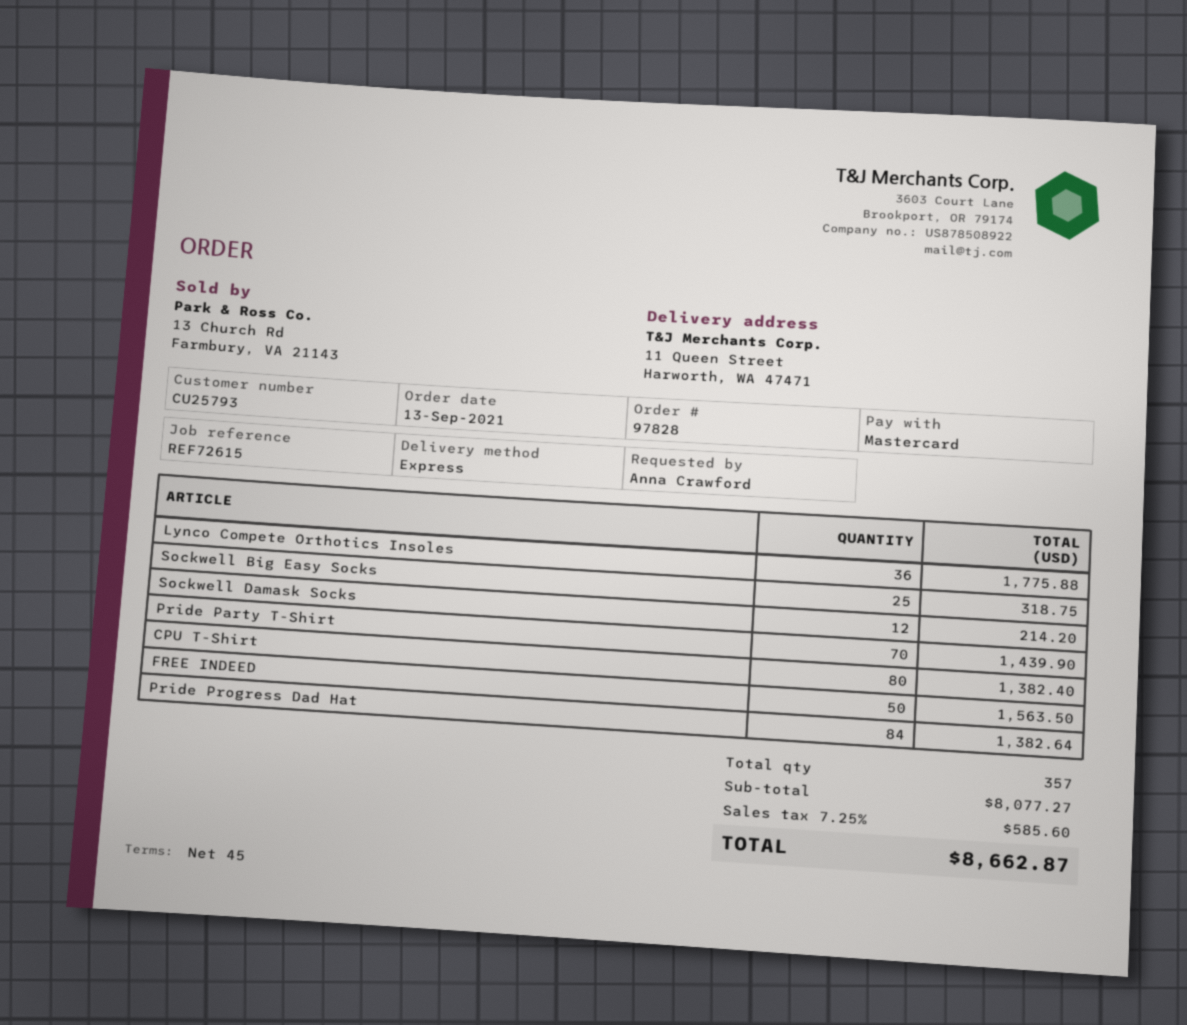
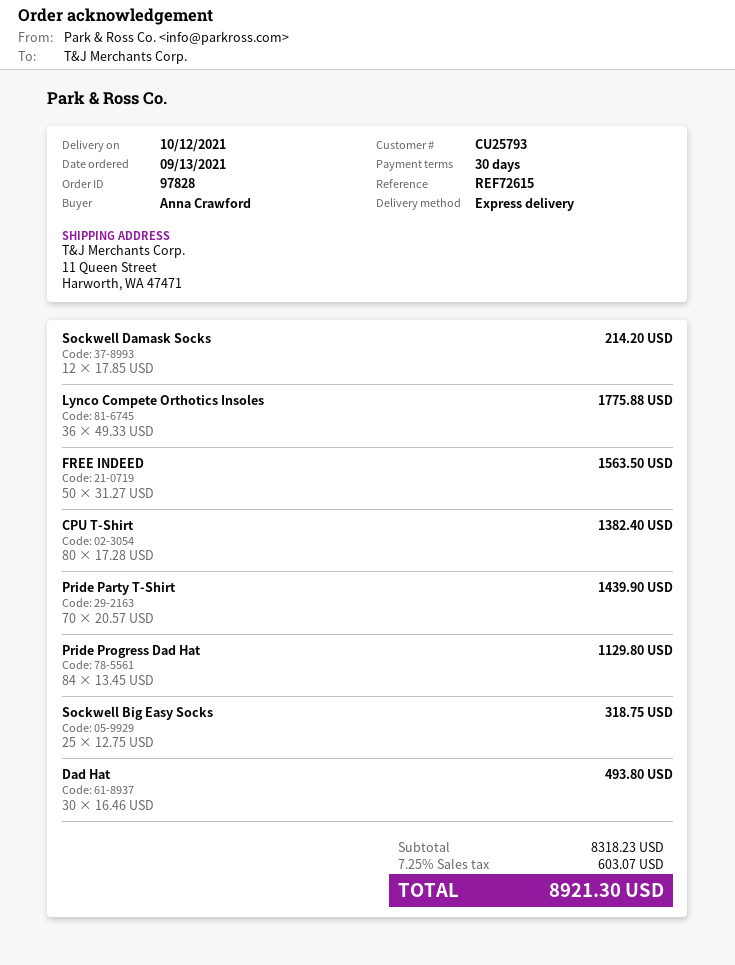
payment terms: 45 days -> 30 days
Pride Progress Dad Hat: 84 for 1382.64 -> 84 for 1129.80
Dad Hat: none -> 30 for 493.80
subtotal: 8077.27 -> 8318.23
tax: 7.25% = 585.60 -> 7.25% = 603.07
total: 8662.87 -> 8921.30

